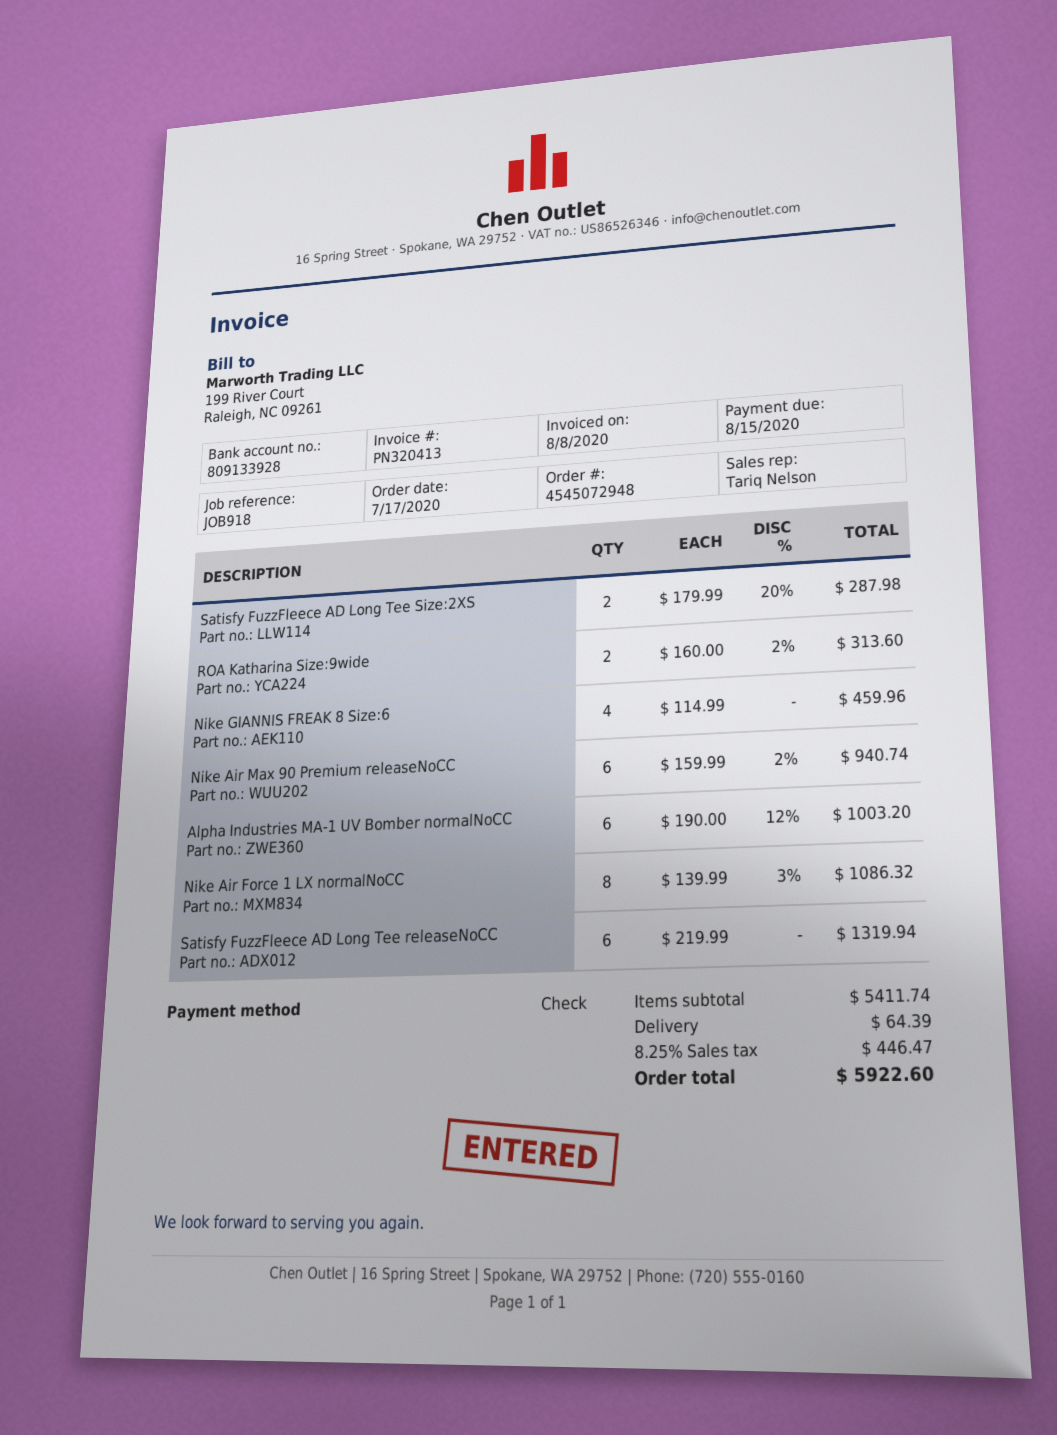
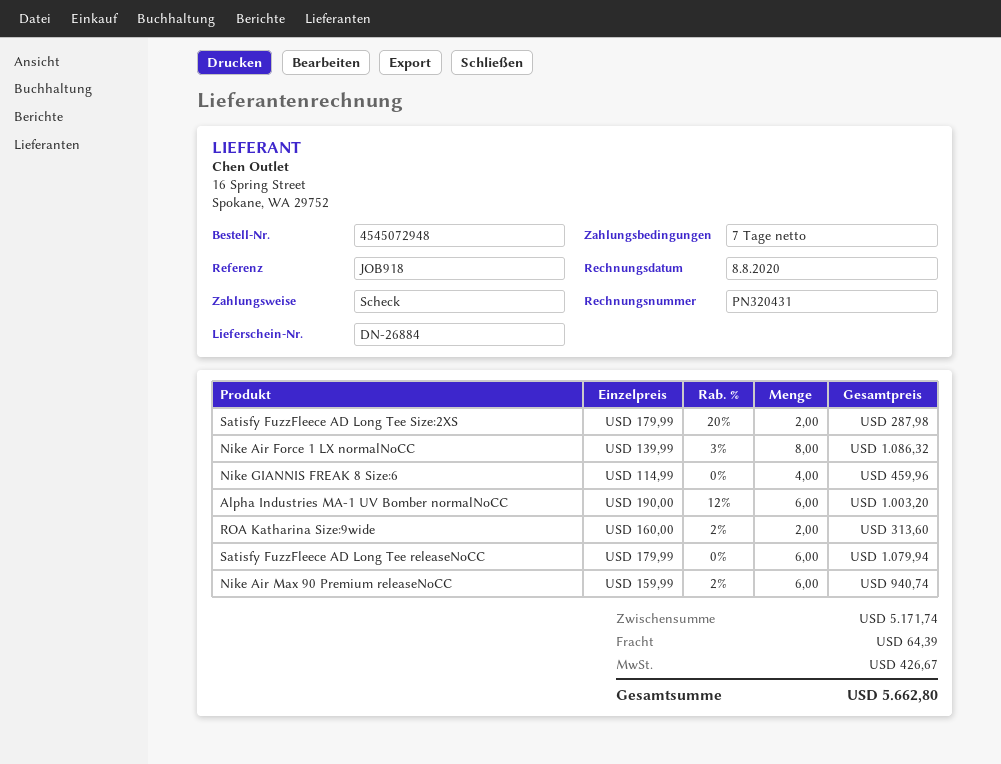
invoice number: PN320413 -> PN320431
Satisfy FuzzFleece AD Long Tee releaseNoCC: 6 x 219.99 = 1319.94 -> 6 x 179.99 = 1079.94
subtotal: 5411.74 -> 5171.74
tax: 446.47 -> 426.67
total: 5922.60 -> 5662.80

